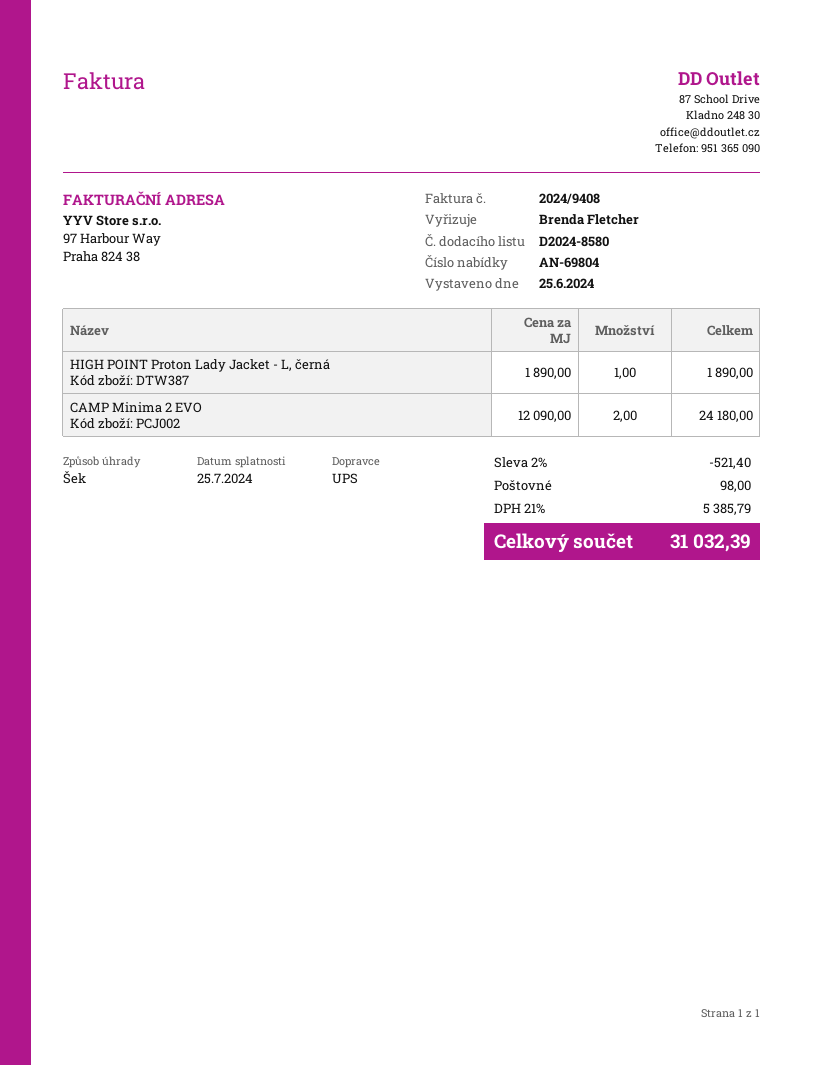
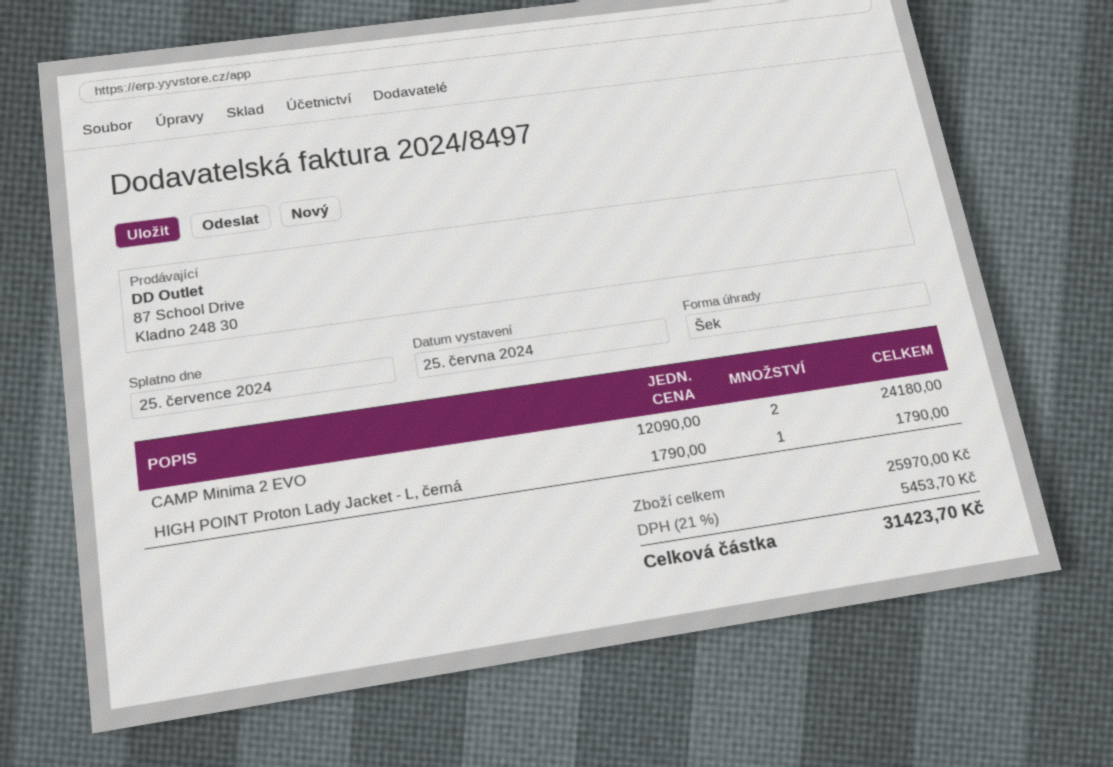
invoice number: 2024/9408 -> 2024/8497
HIGH POINT Proton Lady Jacket - L, černá: 1 x 1890.00 = 1890.00 -> 1 x 1790.00 = 1790.00
discount: 2% = 521.40 -> none
shipping: 98.00 -> none
tax: 21% = 5385.79 -> 21% = 5453.70
total: 31032.39 -> 31423.70

